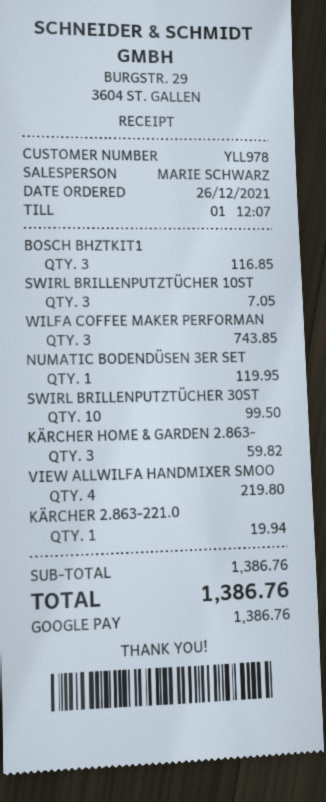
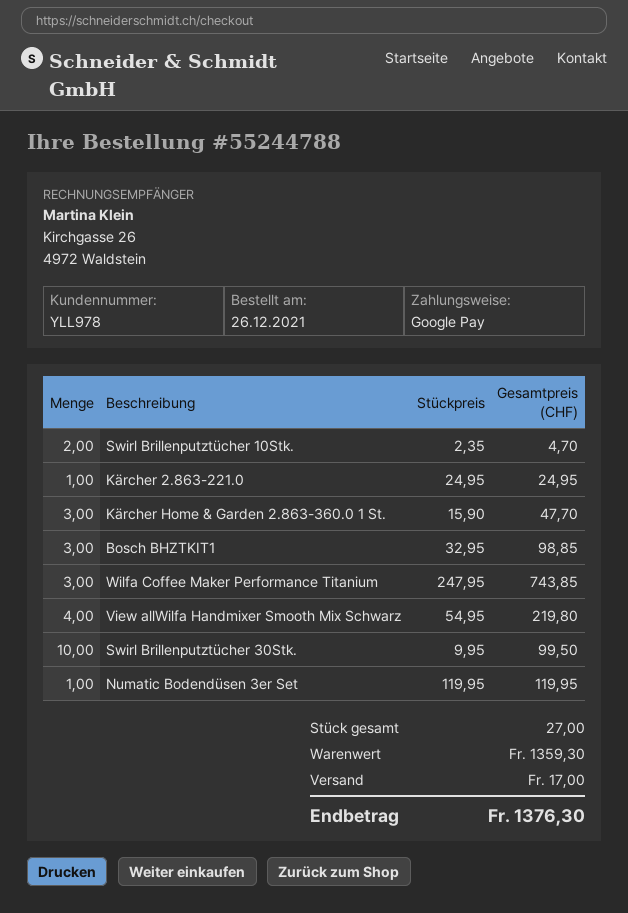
BOSCH BHZTKIT1: 3 for 116.85 -> 3 for 98.85
SWIRL BRILLENPUTZTÜCHER 10ST: 3 for 7.05 -> 2 for 4.70
KÄRCHER HOME & GARDEN 2.863-: 3 for 59.82 -> 3 for 47.70
KÄRCHER 2.863-221.0: 1 for 19.94 -> 1 for 24.95
subtotal: 1386.76 -> 1359.30
shipping: none -> 17.00
total: 1386.76 -> 1376.30

